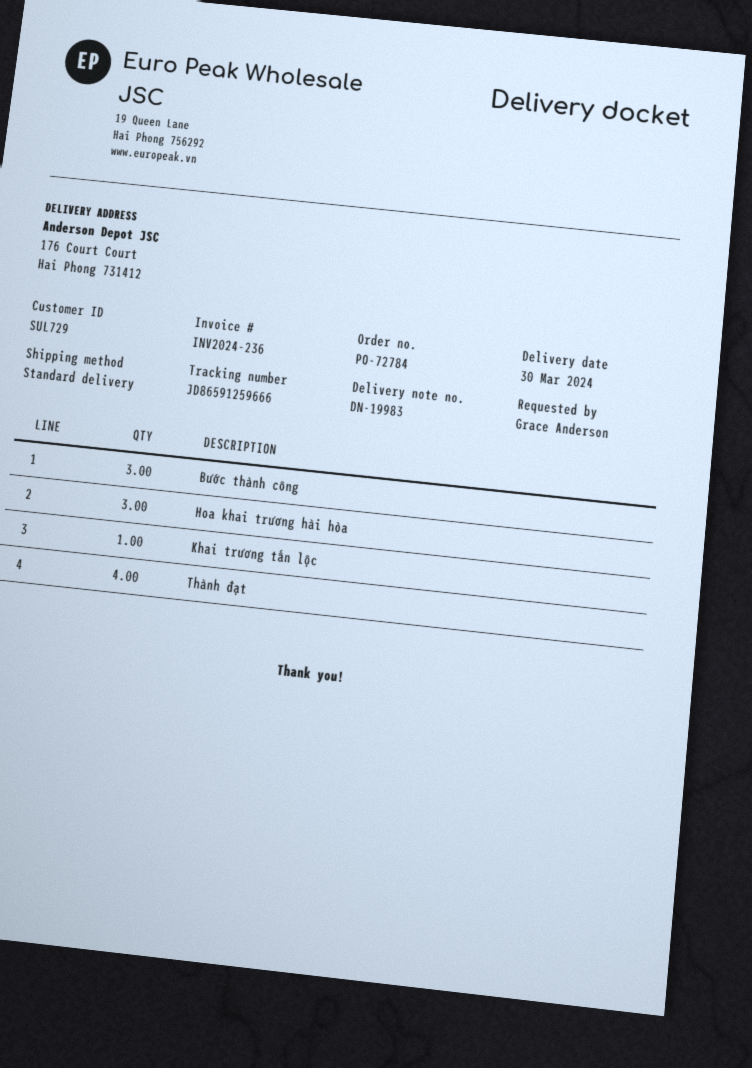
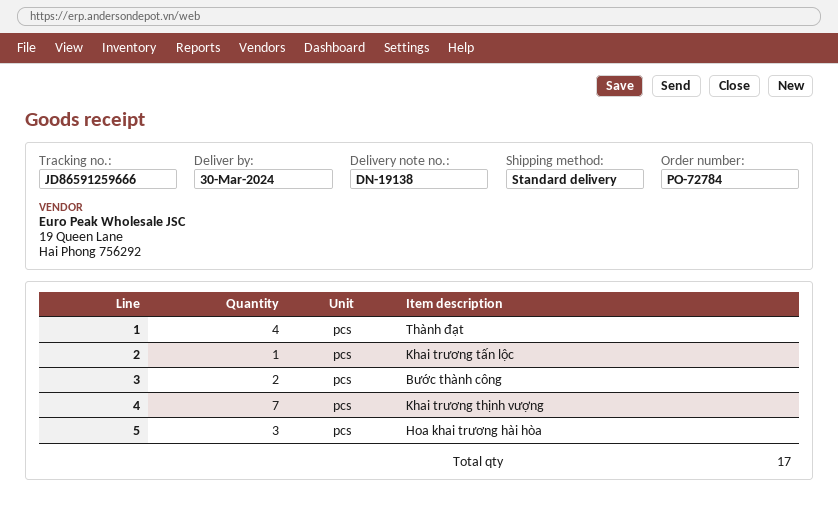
delivery note number: DN-19983 -> DN-19138
Bước thành công: 3 -> 2
Khai trương thịnh vượng: none -> 7

